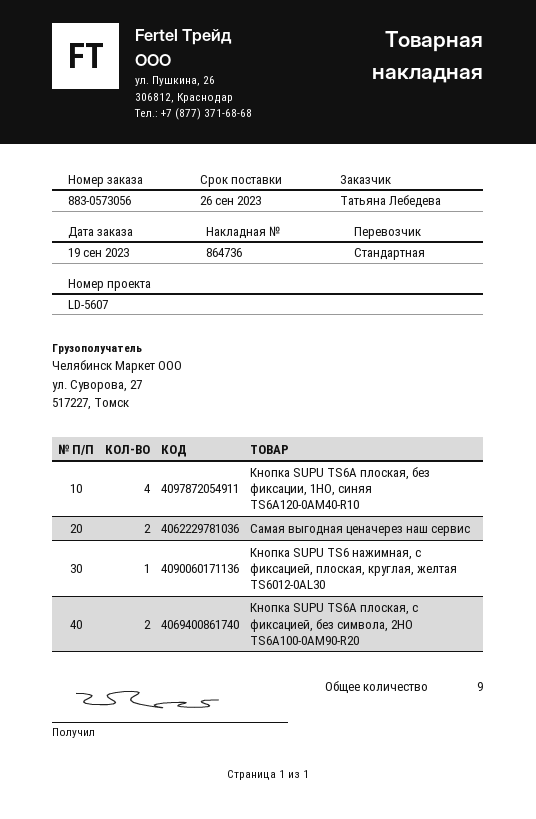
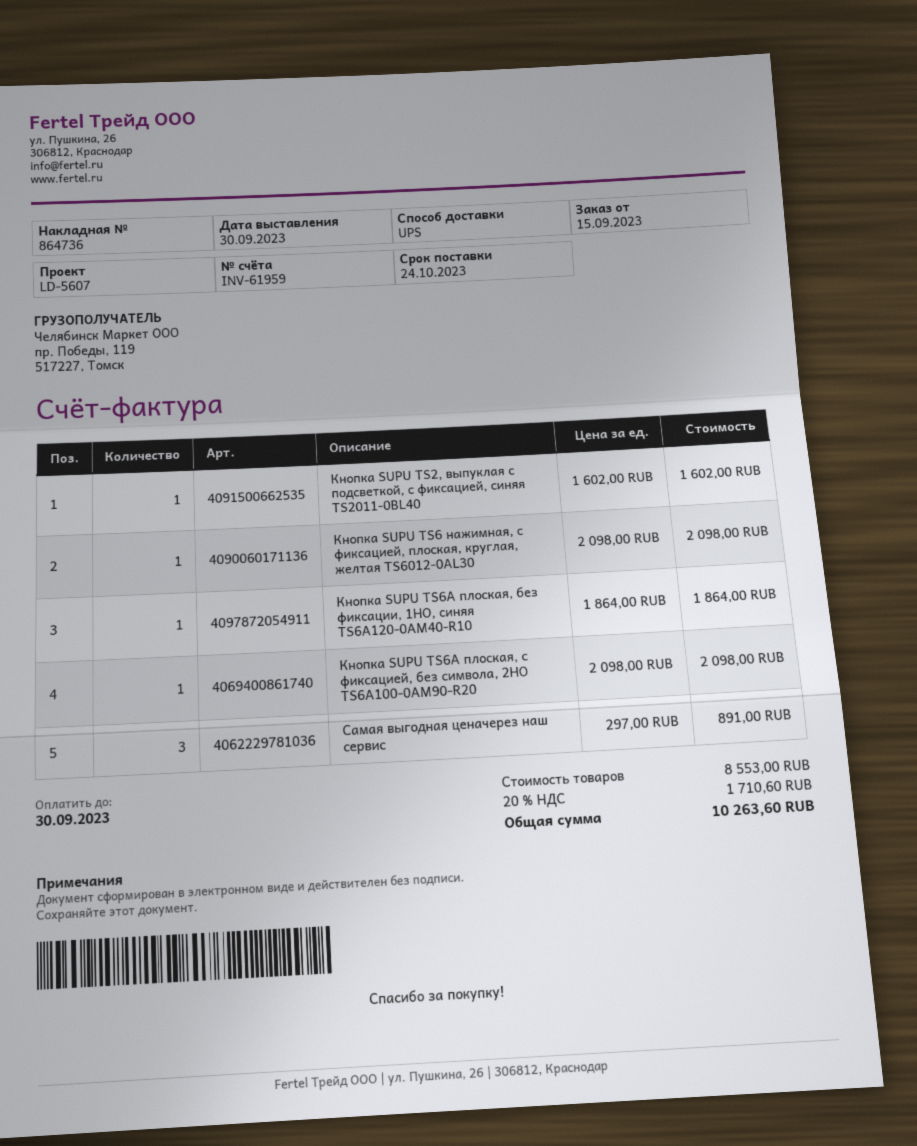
order date: 2023-09-19 -> 2023-09-15
delivery date: 2023-09-26 -> 2023-10-24
shipping method: standard -> UPS
ship to: ул. Суворова, 27, 517227, Томск -> пр. Победы, 119, 517227, Томск
Кнопка SUPU TS6A плоская, без фиксации, 1НО, синяя TS6A120-0AM40-R10: 4 -> 1
Самая выгодная ценачерез наш сервис: 2 -> 3
Кнопка SUPU TS6A плоская, с фиксацией, без символа, 2НО TS6A100-0AM90-R20: 2 -> 1
Кнопка SUPU TS2, выпуклая с подсветкой, с фиксацией, синяя TS2011-0BL40: none -> 1

